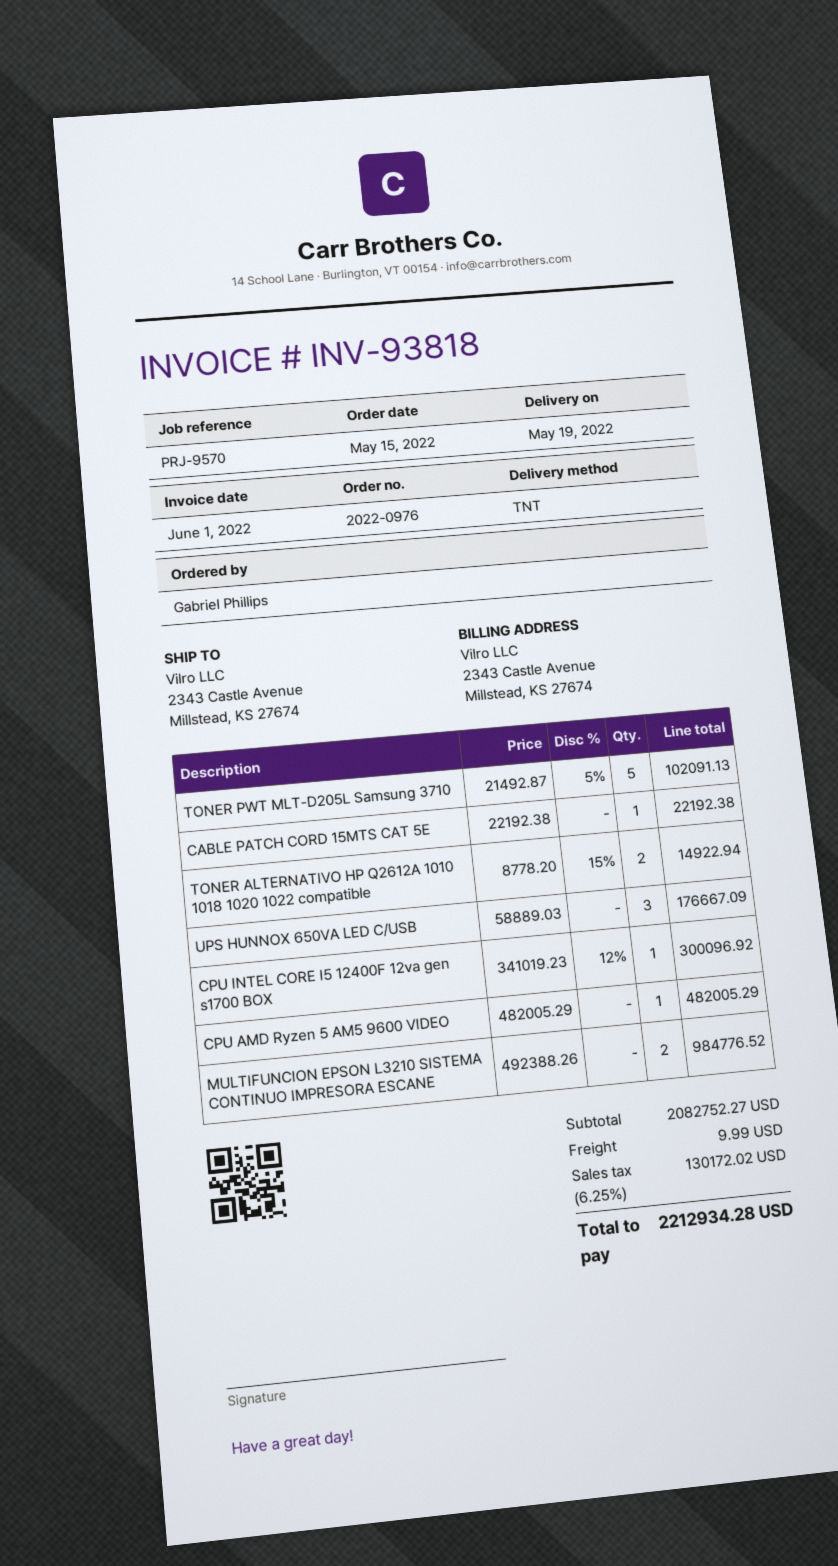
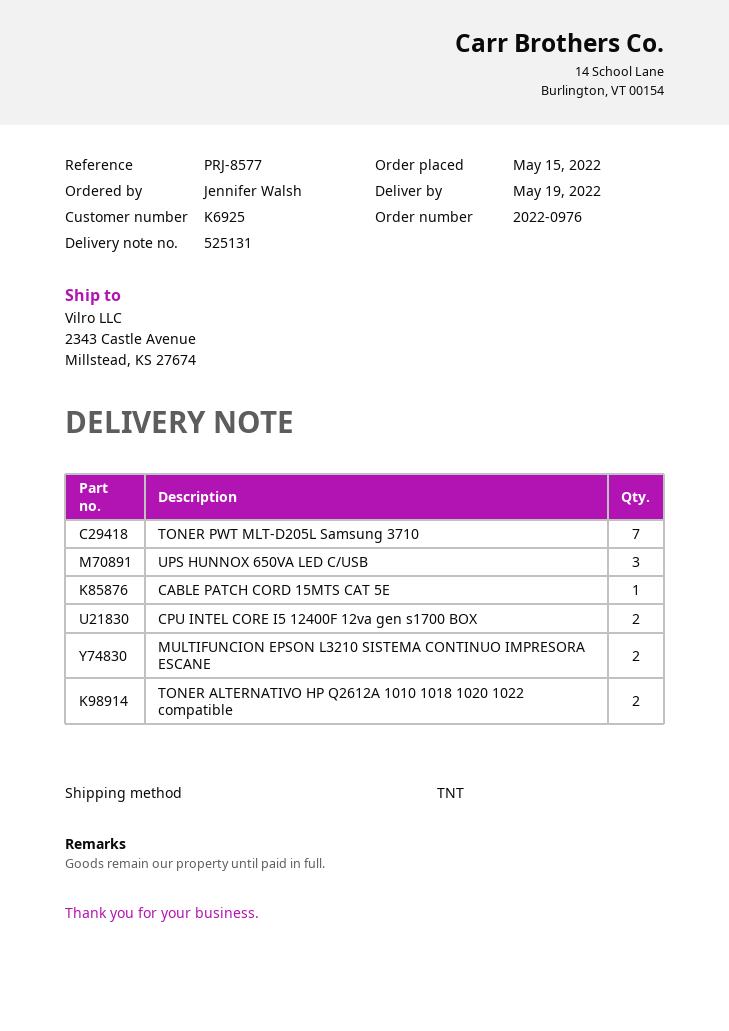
reference: PRJ-9570 -> PRJ-8577
ordered by: Gabriel Phillips -> Jennifer Walsh
TONER PWT MLT-D205L Samsung 3710: 5 -> 7
CPU INTEL CORE I5 12400F 12va gen s1700 BOX: 1 -> 2
CPU AMD Ryzen 5 AM5 9600 VIDEO: 1 -> none

